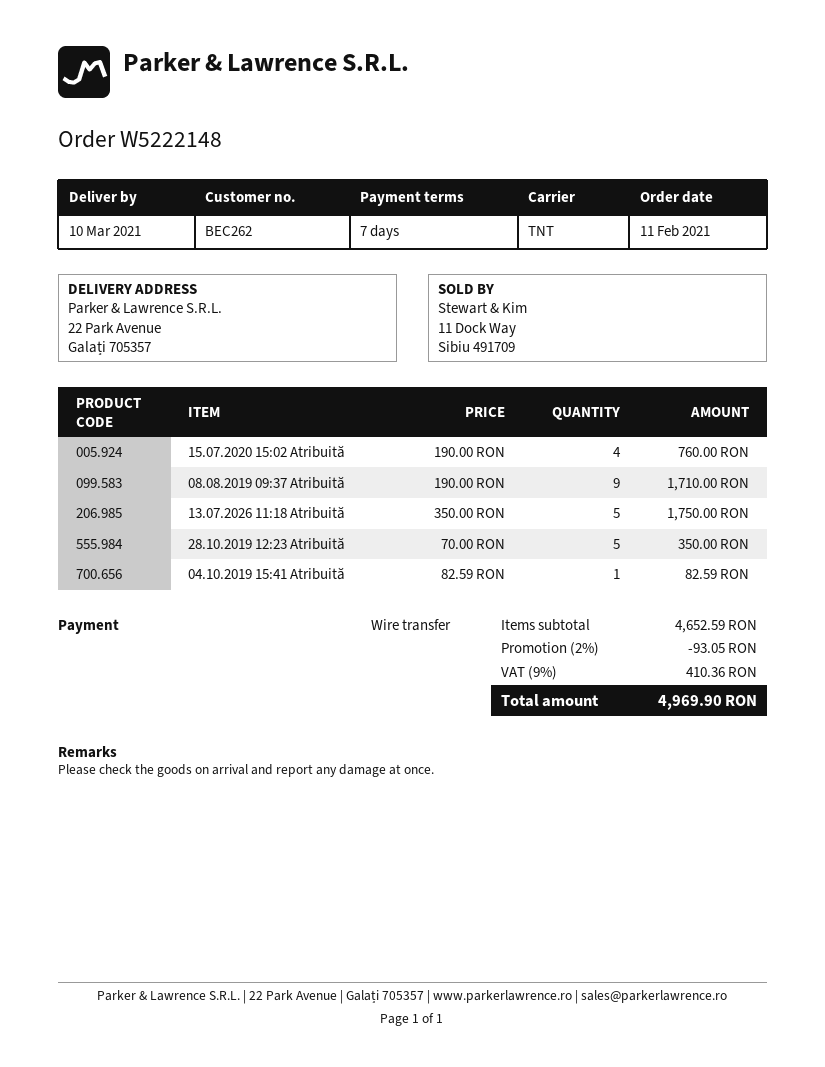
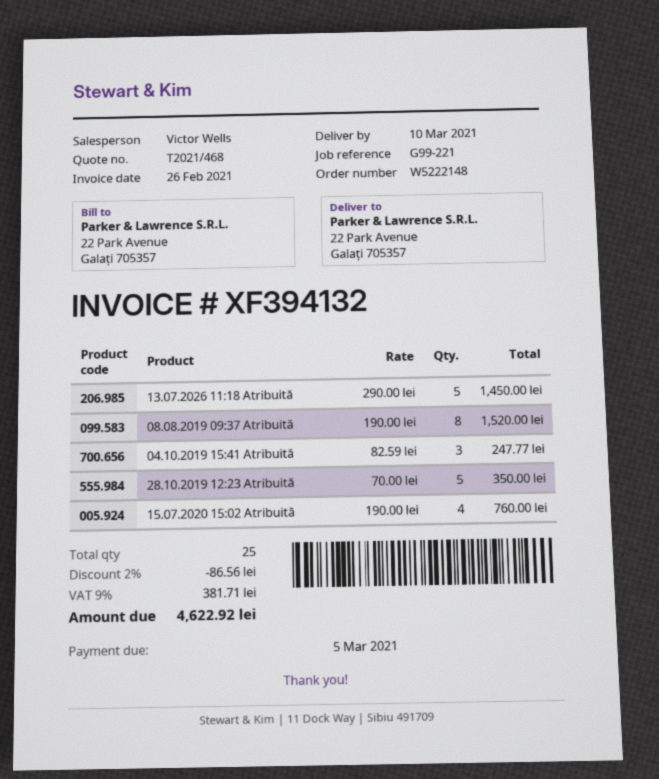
08.08.2019 09:37 Atribuită: 9 x 190.00 = 1710.00 -> 8 x 190.00 = 1520.00
13.07.2026 11:18 Atribuită: 5 x 350.00 = 1750.00 -> 5 x 290.00 = 1450.00
04.10.2019 15:41 Atribuită: 1 x 82.59 = 82.59 -> 3 x 82.59 = 247.77
discount: 2% = 93.05 -> 2% = 86.56
tax: 9% = 410.36 -> 9% = 381.71
total: 4969.90 -> 4622.92

